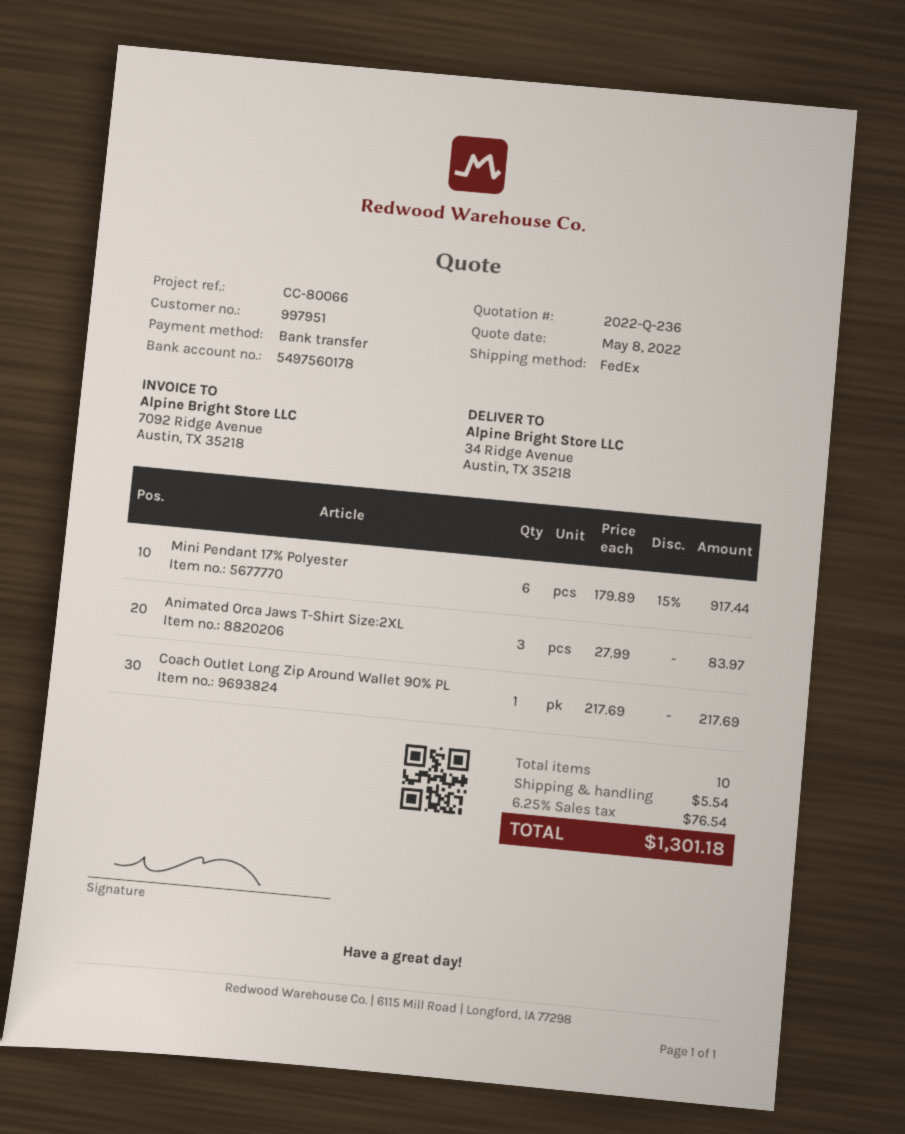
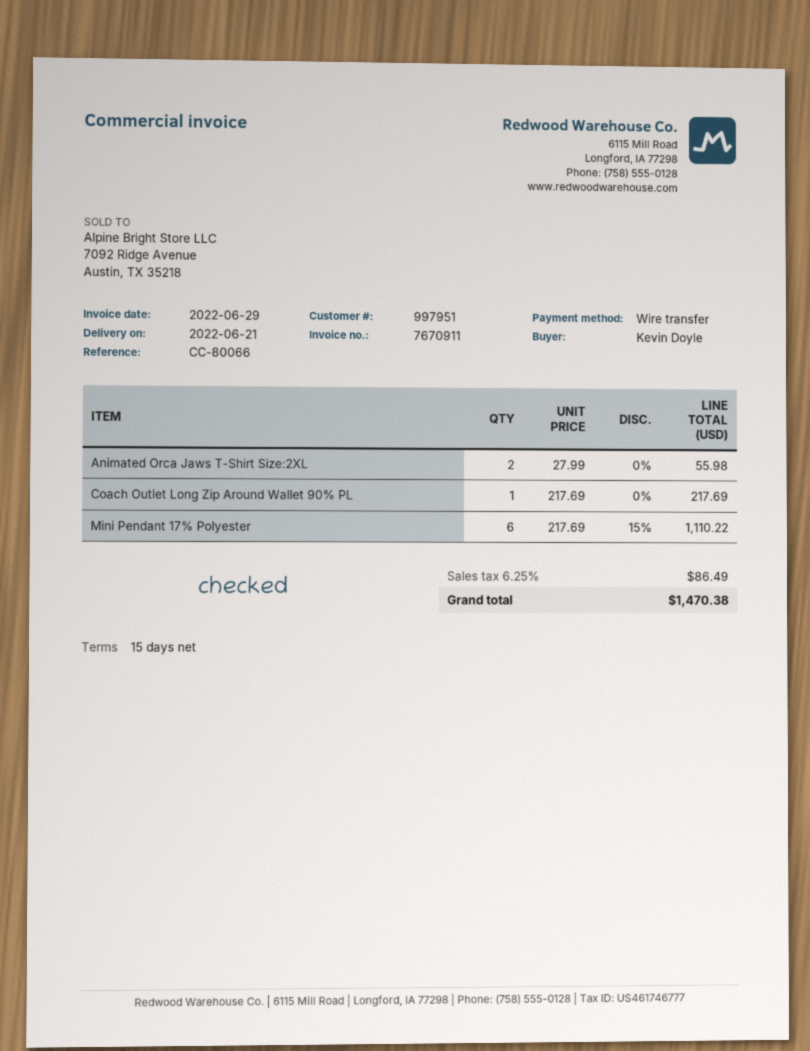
Mini Pendant 17% Polyester: 6 x 179.89 - 15% = 917.44 -> 6 x 217.69 - 15% = 1110.22
Animated Orca Jaws T-Shirt Size:2XL: 3 x 27.99 = 83.97 -> 2 x 27.99 = 55.98
shipping: 5.54 -> none
tax: 6.25% = 76.54 -> 6.25% = 86.49
total: 1301.18 -> 1470.38

